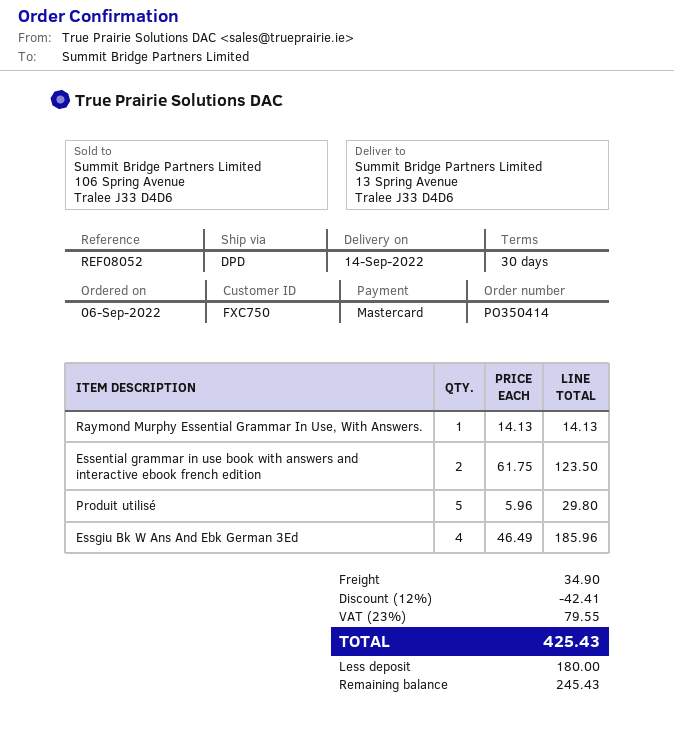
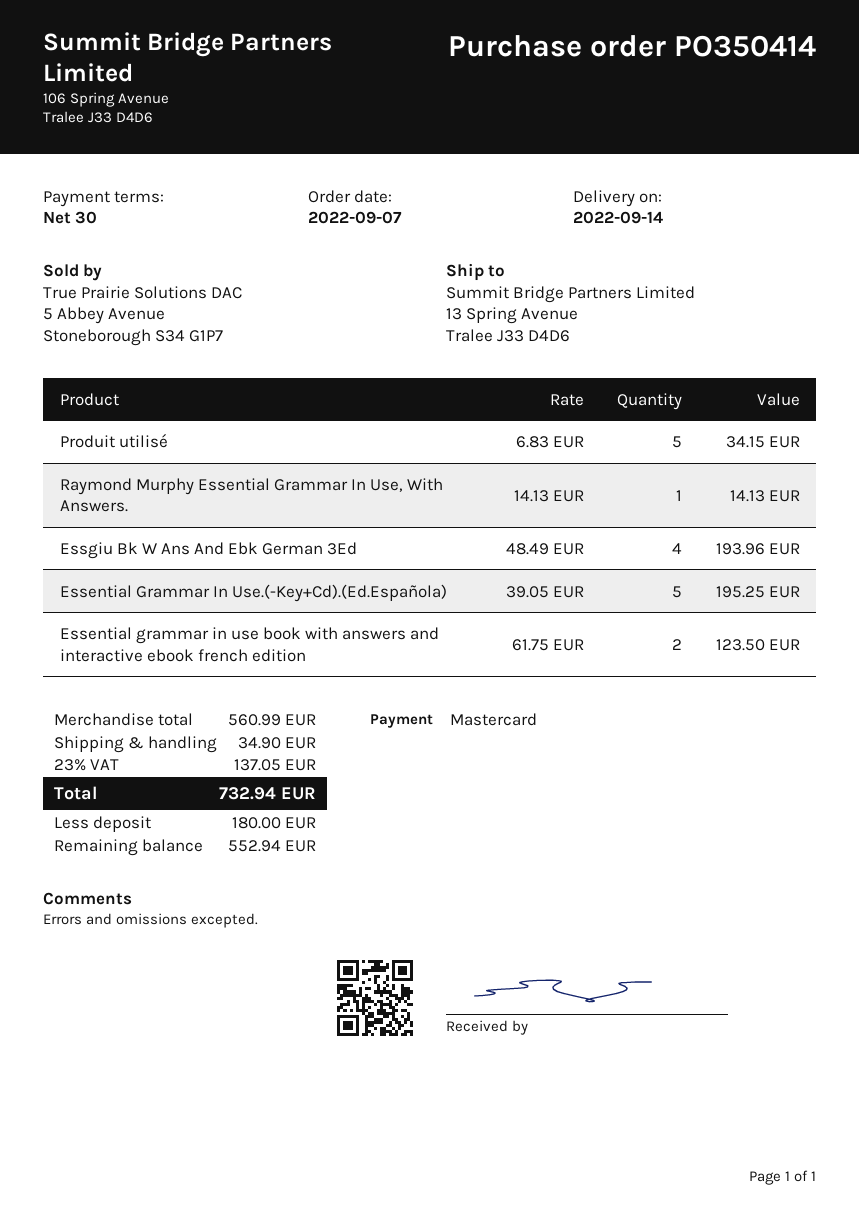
order date: 2022-09-06 -> 2022-09-07
Produit utilisé: 5 x 5.96 = 29.80 -> 5 x 6.83 = 34.15
Essgiu Bk W Ans And Ebk German 3Ed: 4 x 46.49 = 185.96 -> 4 x 48.49 = 193.96
Essential Grammar In Use.(-Key+Cd).(Ed.Española): none -> 5 x 39.05 = 195.25
discount: 12% = 42.41 -> none
tax: 23% = 79.55 -> 23% = 137.05
total: 425.43 -> 732.94
balance: 245.43 -> 552.94

